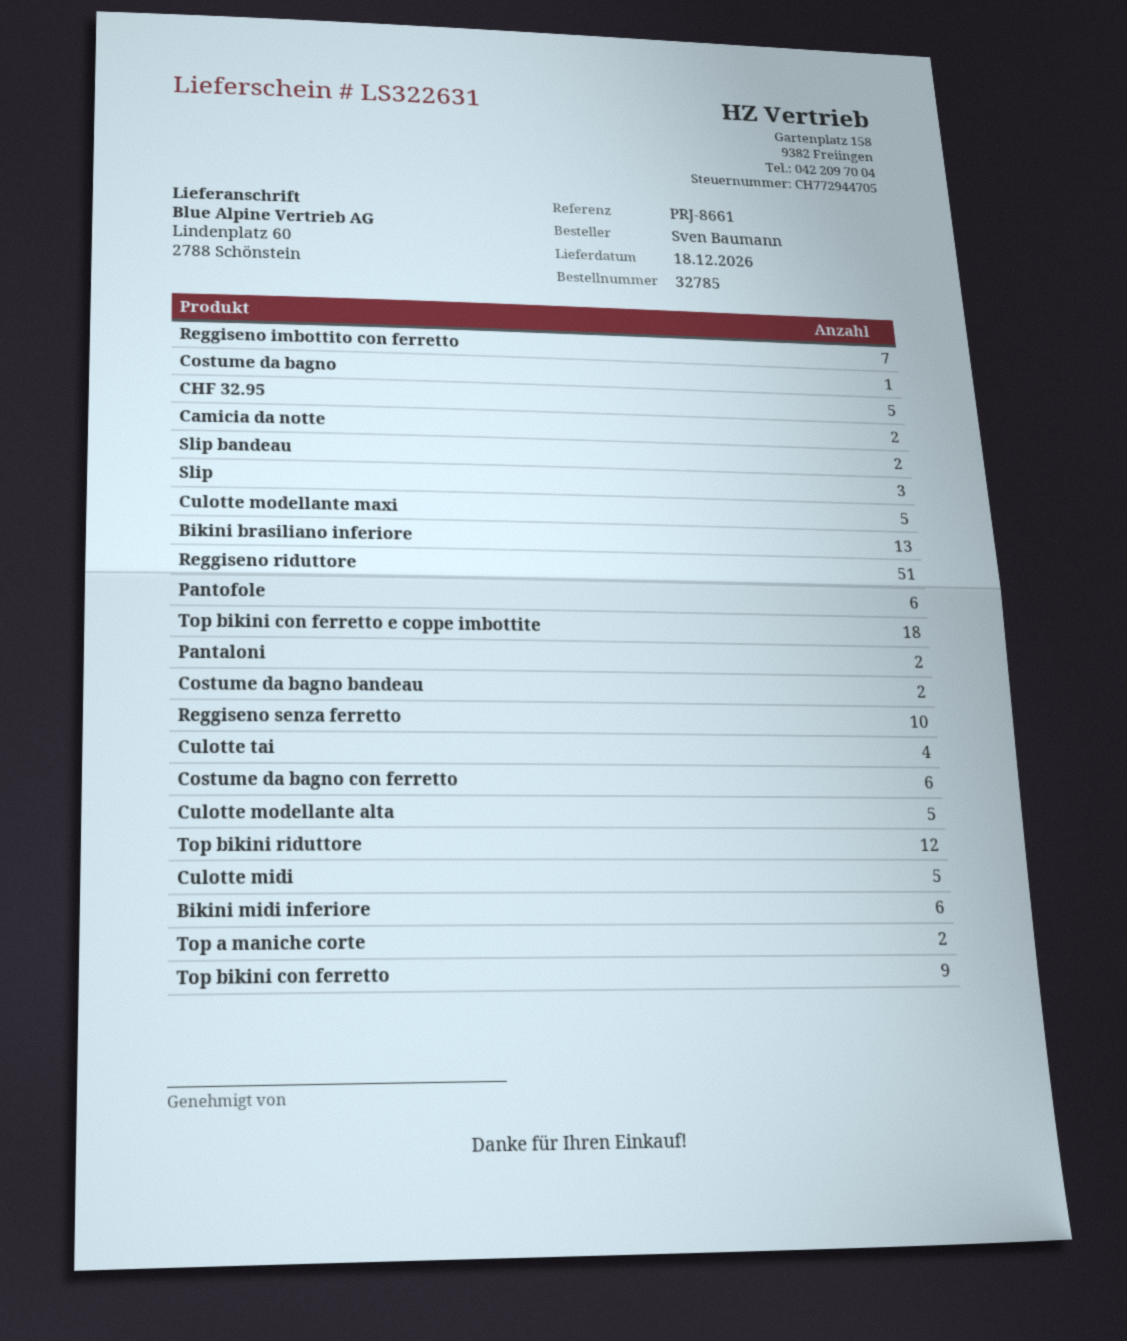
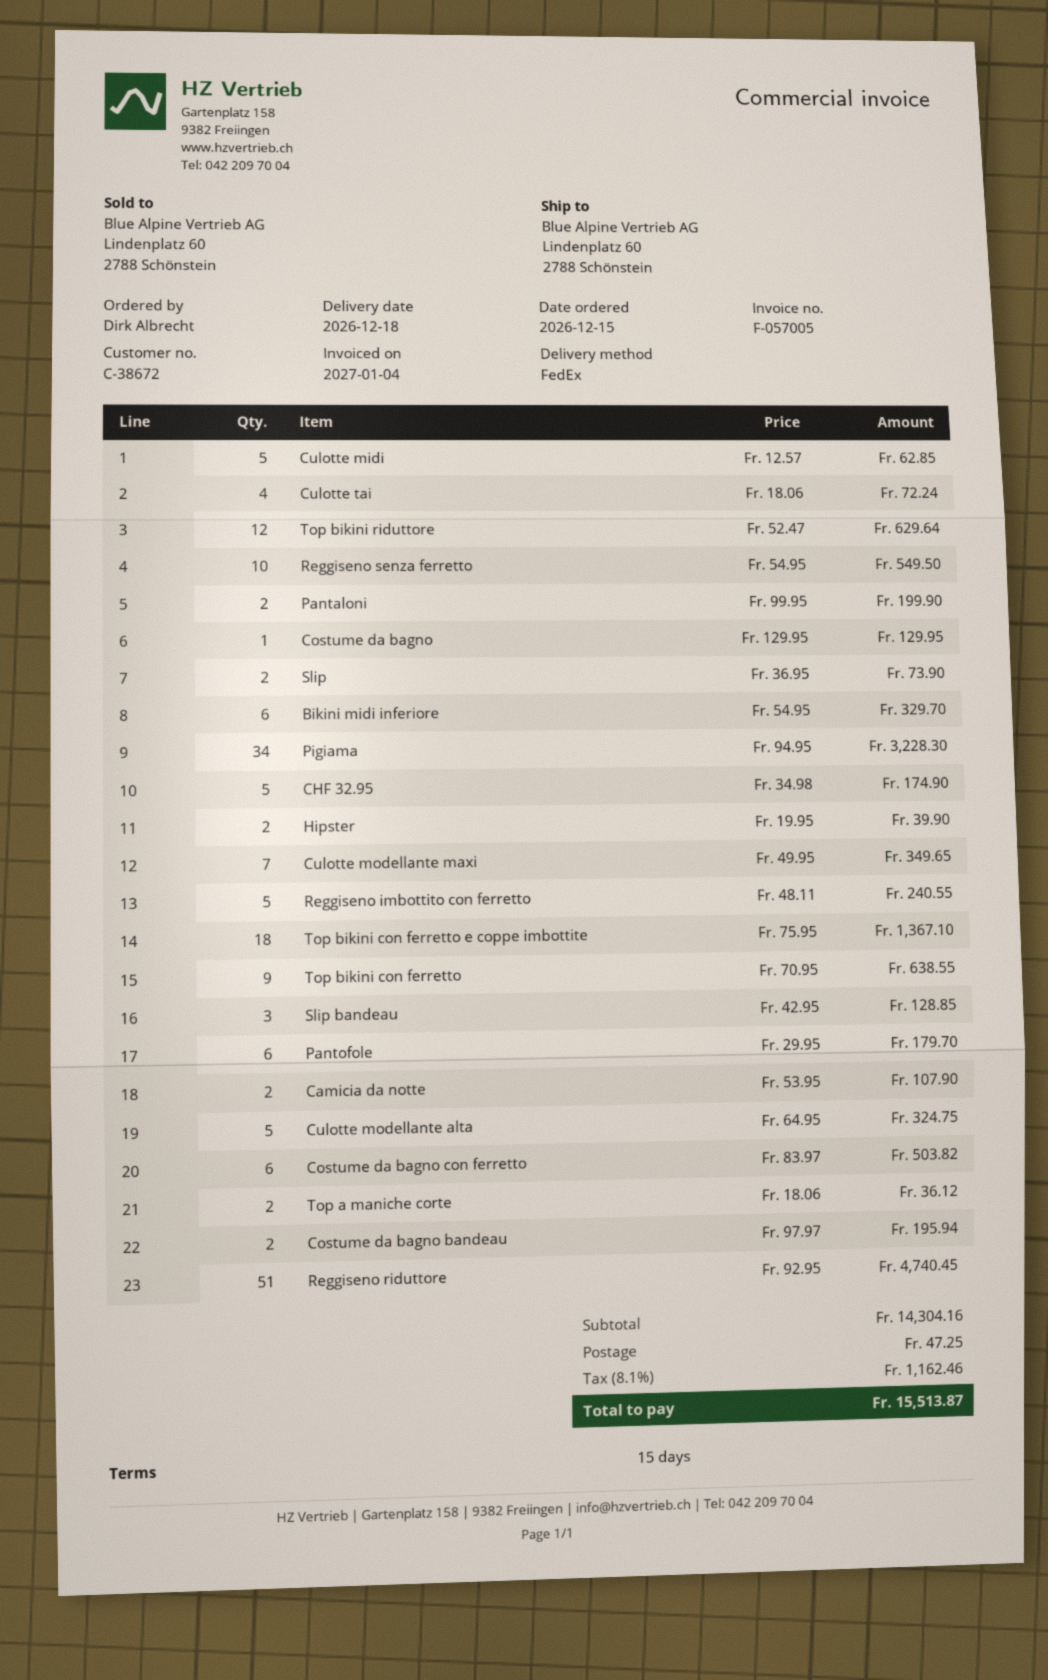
ordered by: Sven Baumann -> Dirk Albrecht
Reggiseno imbottito con ferretto: 7 -> 5
Slip bandeau: 2 -> 3
Slip: 3 -> 2
Culotte modellante maxi: 5 -> 7
Bikini brasiliano inferiore: 13 -> none
Pigiama: none -> 34
Hipster: none -> 2

